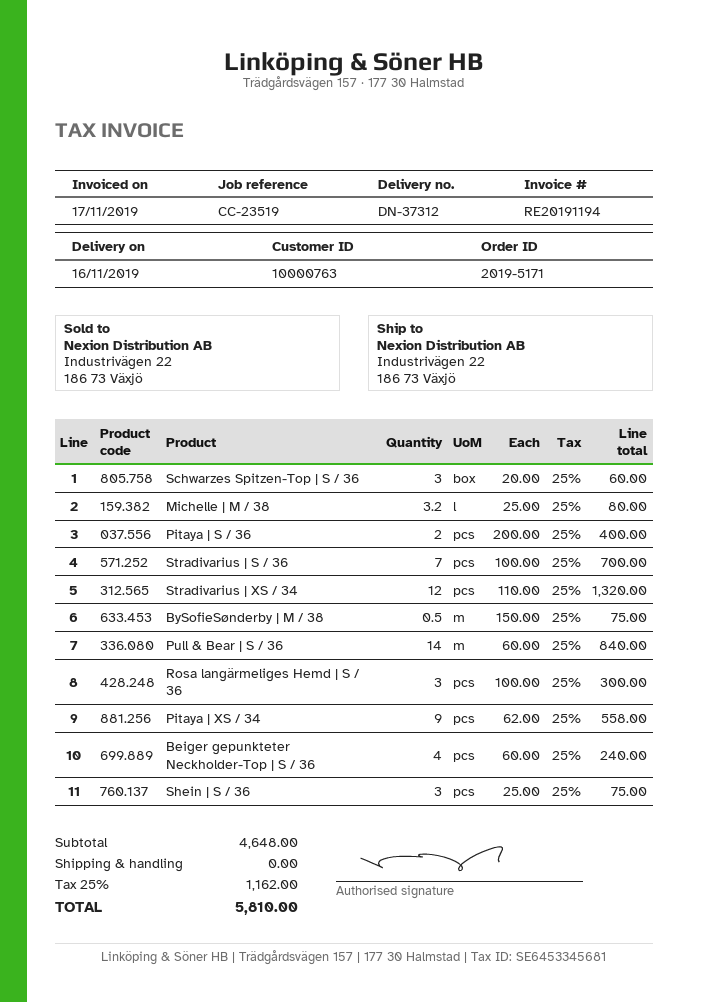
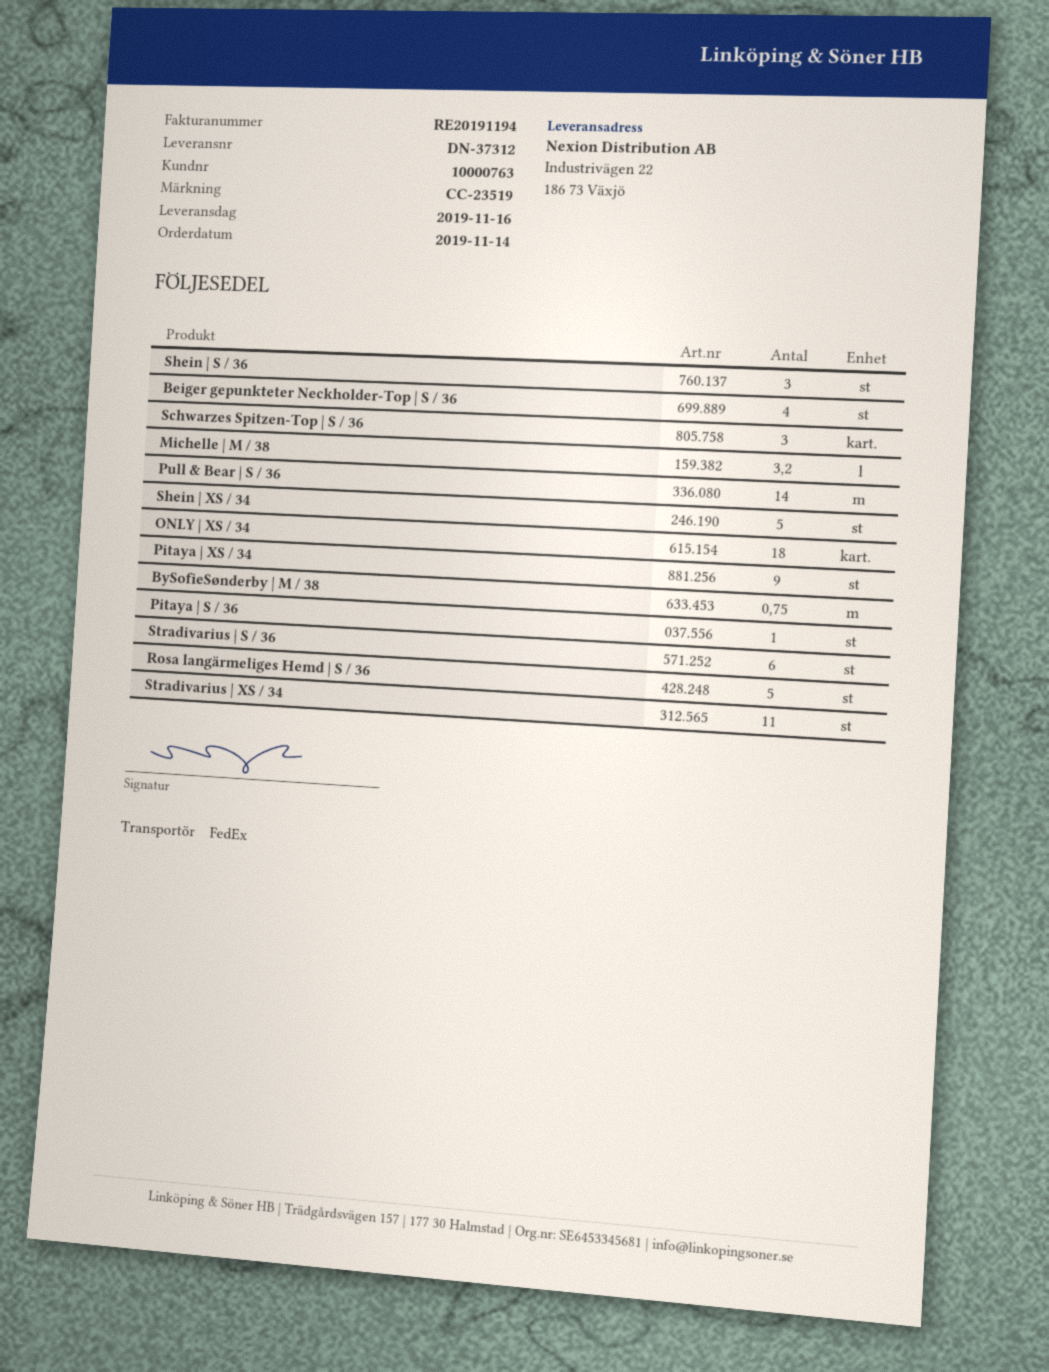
Pitaya | S / 36: 2 -> 1
Stradivarius | S / 36: 7 -> 6
Stradivarius | XS / 34: 12 -> 11
BySofieSønderby | M / 38: 0.5 -> 0.75
Rosa langärmeliges Hemd | S / 36: 3 -> 5
Shein | XS / 34: none -> 5
ONLY | XS / 34: none -> 18

